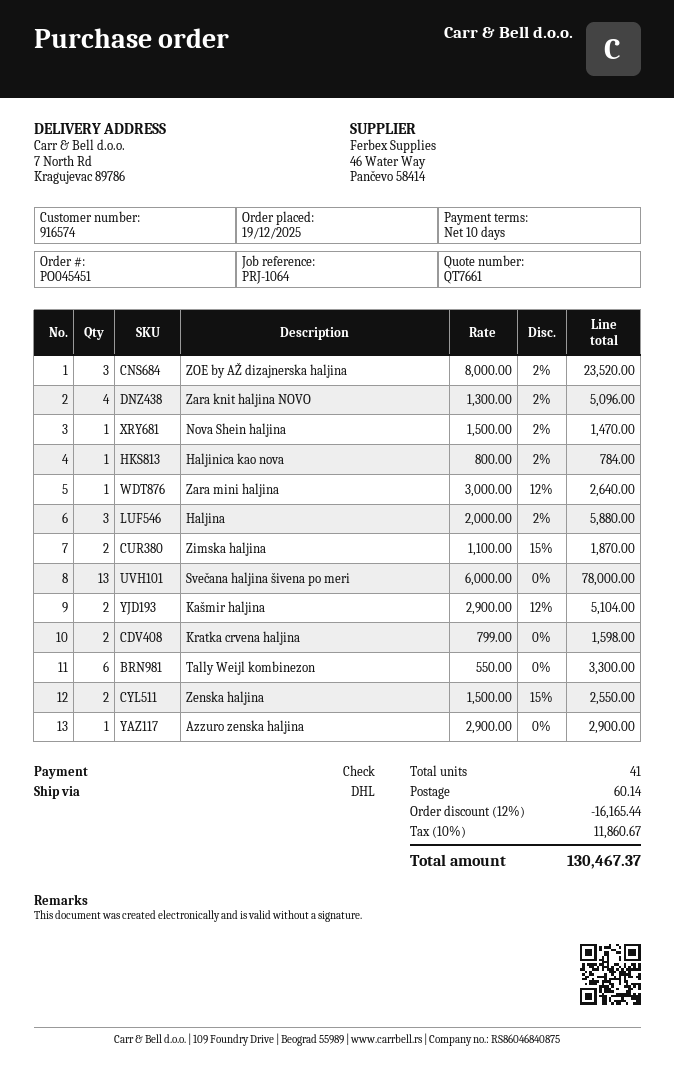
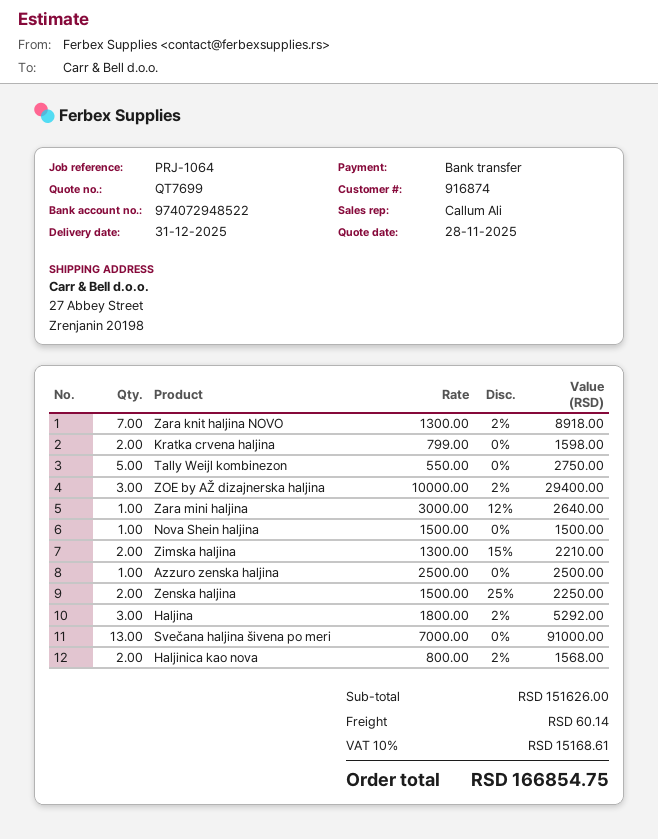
quote number: QT7661 -> QT7699
customer number: 916574 -> 916874
payment method: cheque -> bank transfer
ship to: 7 North Rd, Kragujevac 89786 -> 27 Abbey Street, Zrenjanin 20198
ZOE by AŽ dizajnerska haljina: 3 x 8000.00 - 2% = 23520.00 -> 3 x 10000.00 - 2% = 29400.00
Zara knit haljina NOVO: 4 x 1300.00 - 2% = 5096.00 -> 7 x 1300.00 - 2% = 8918.00
Nova Shein haljina: 1 x 1500.00 - 2% = 1470.00 -> 1 x 1500.00 = 1500.00
Haljinica kao nova: 1 x 800.00 - 2% = 784.00 -> 2 x 800.00 - 2% = 1568.00
Haljina: 3 x 2000.00 - 2% = 5880.00 -> 3 x 1800.00 - 2% = 5292.00
Zimska haljina: 2 x 1100.00 - 15% = 1870.00 -> 2 x 1300.00 - 15% = 2210.00
Svečana haljina šivena po meri: 13 x 6000.00 = 78000.00 -> 13 x 7000.00 = 91000.00
Kašmir haljina: 2 x 2900.00 - 12% = 5104.00 -> none
Tally Weijl kombinezon: 6 x 550.00 = 3300.00 -> 5 x 550.00 = 2750.00
Zenska haljina: 2 x 1500.00 - 15% = 2550.00 -> 2 x 1500.00 - 25% = 2250.00
Azzuro zenska haljina: 1 x 2900.00 = 2900.00 -> 1 x 2500.00 = 2500.00
discount: 12% = 16165.44 -> none
tax: 10% = 11860.67 -> 10% = 15168.61
total: 130467.37 -> 166854.75

